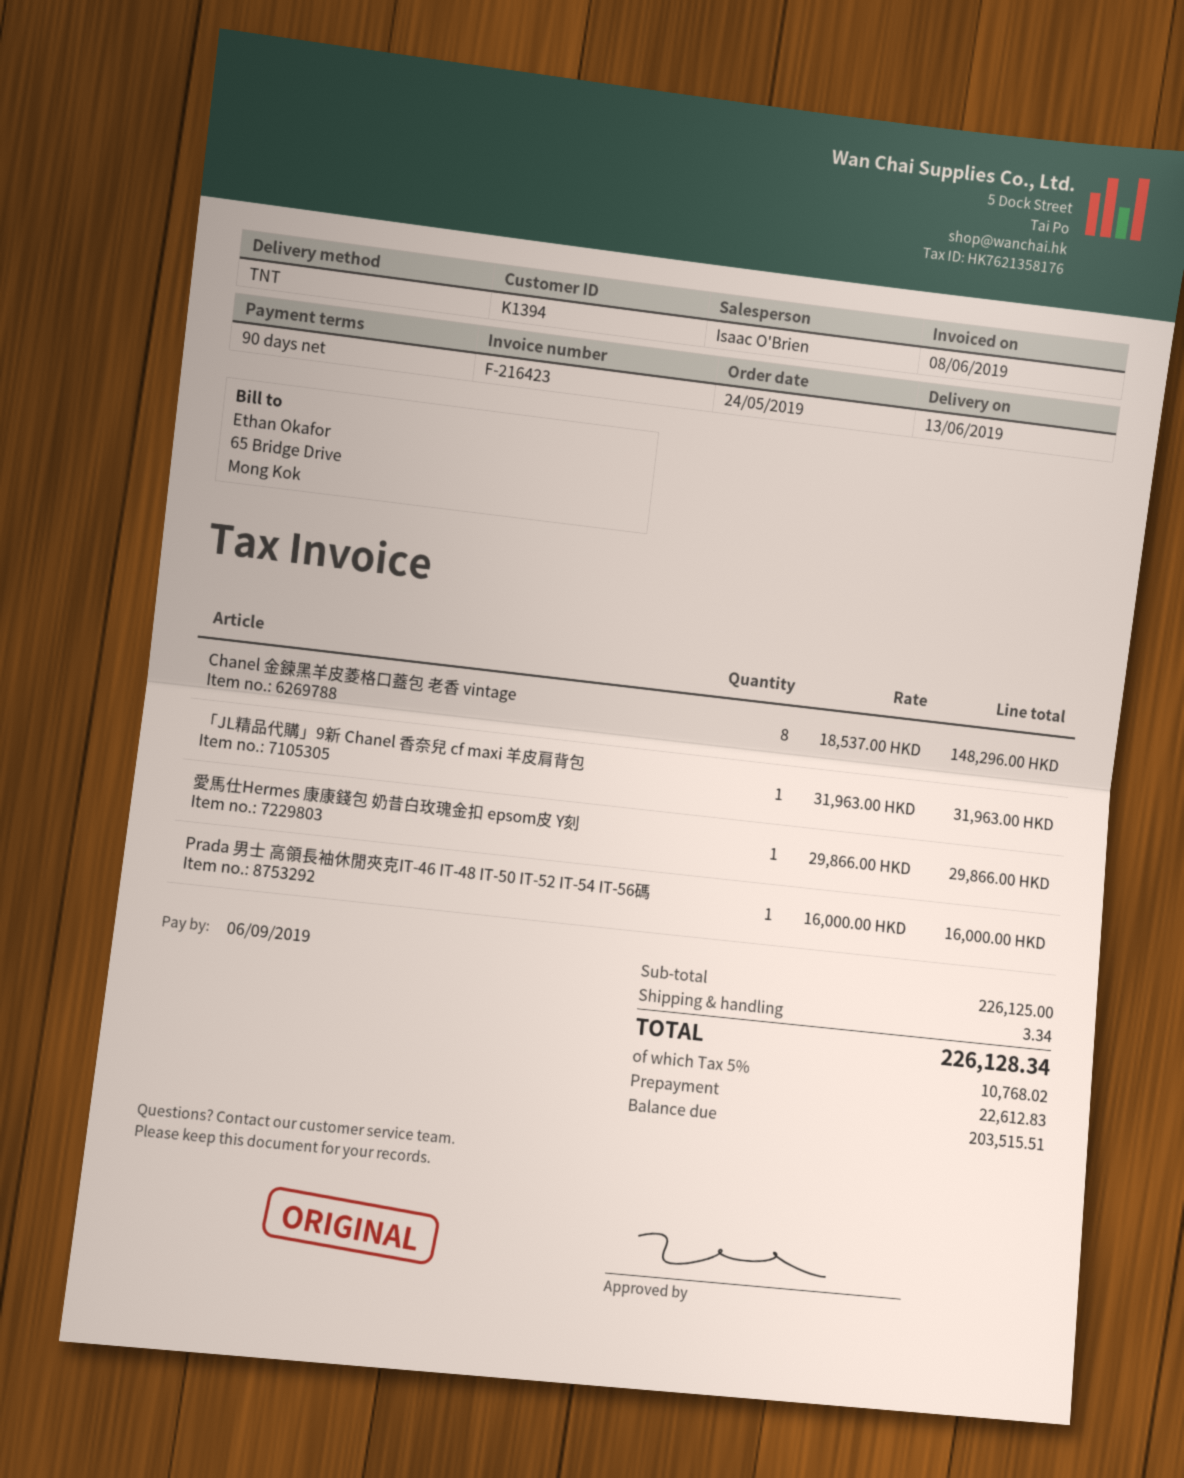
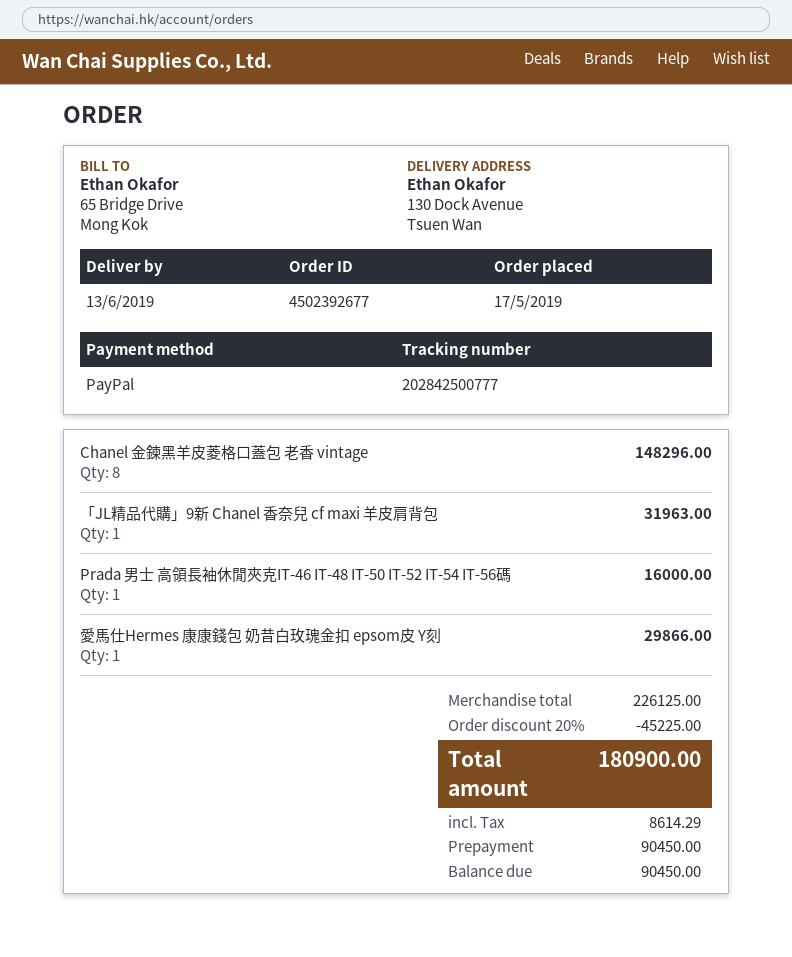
order date: 2019-05-24 -> 2019-05-17
discount: none -> 20% = 45225.00
shipping: 3.34 -> none
tax: 10768.02 -> 8614.29
total: 226128.34 -> 180900.00
deposit: 22612.83 -> 90450.00
balance: 203515.51 -> 90450.00

